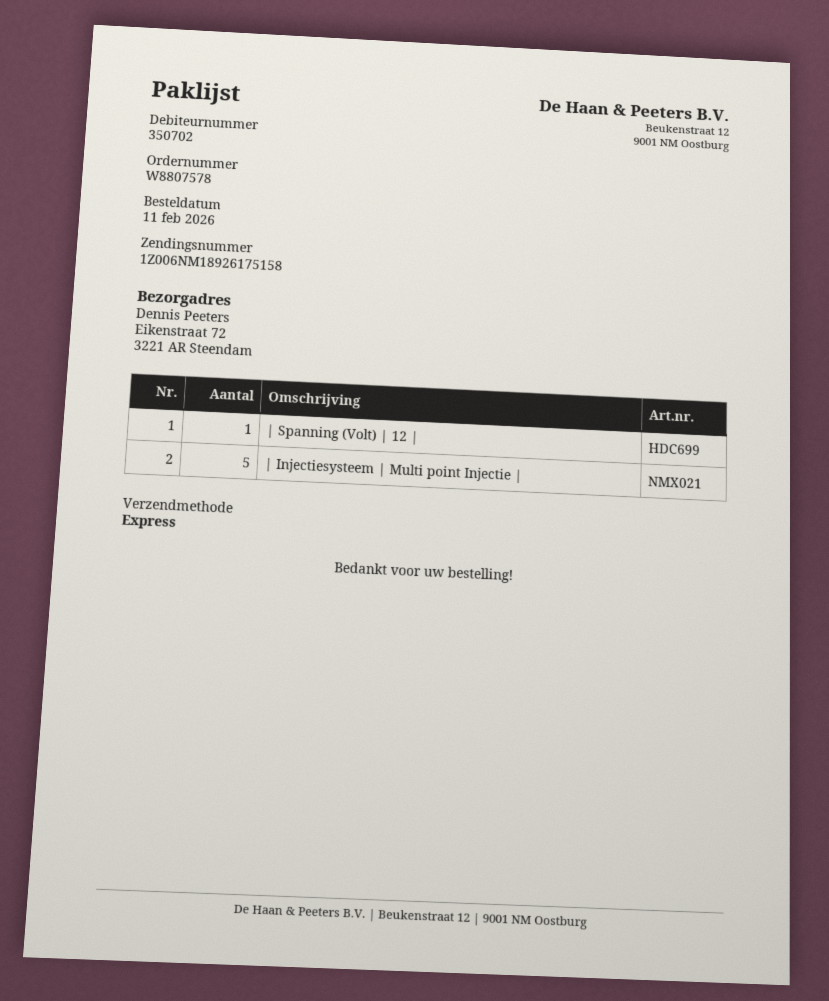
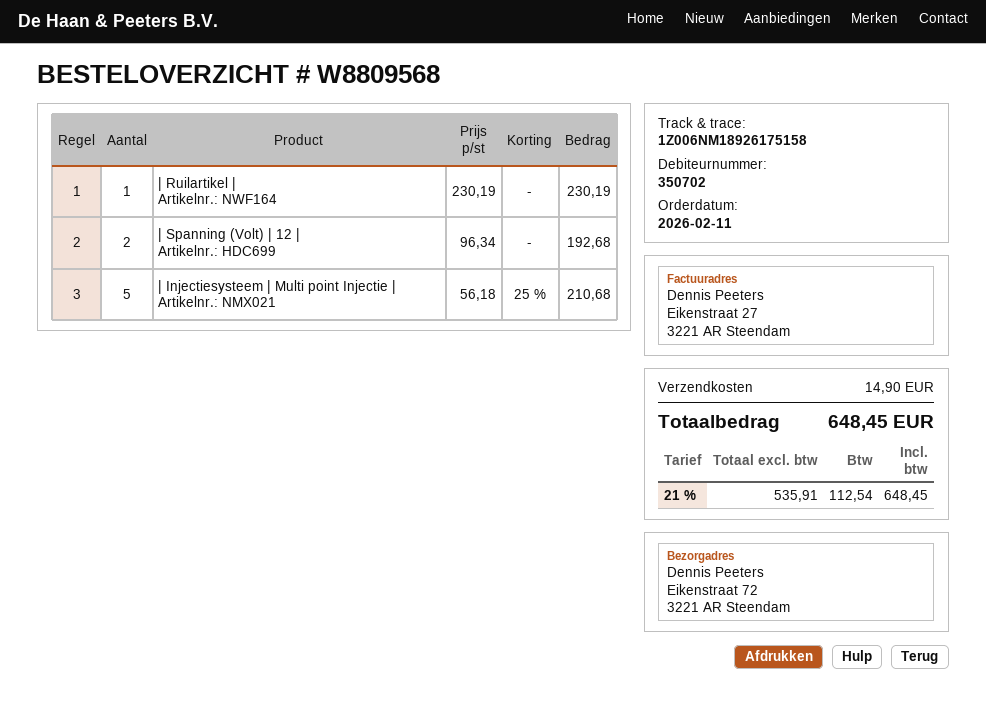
order number: W8807578 -> W8809568
| Spanning (Volt) | 12 |: 1 -> 2
| Ruilartikel |: none -> 1

